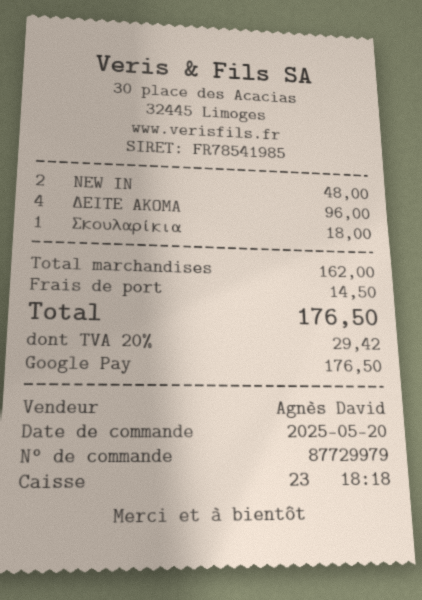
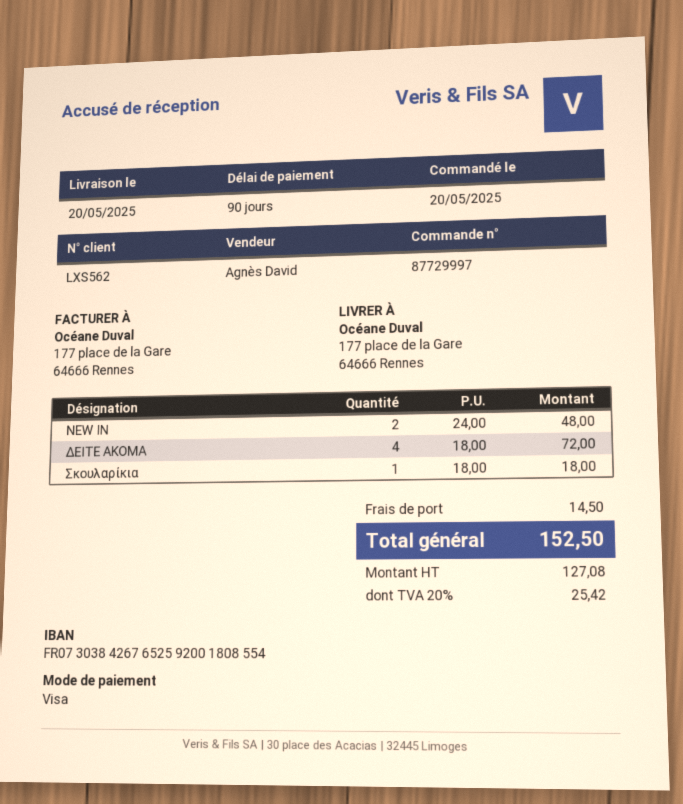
order number: 87729979 -> 87729997
payment method: Google Pay -> Visa
ΔΕΙΤΕ ΑΚΟΜΑ: 4 for 96.00 -> 4 for 72.00
tax: 20% = 29.42 -> 20% = 25.42
total: 176.50 -> 152.50

